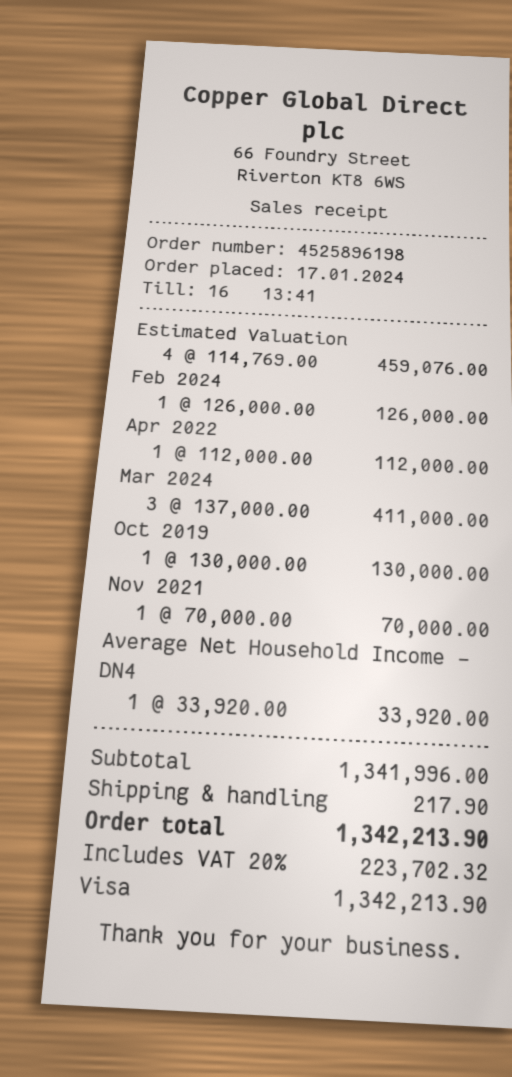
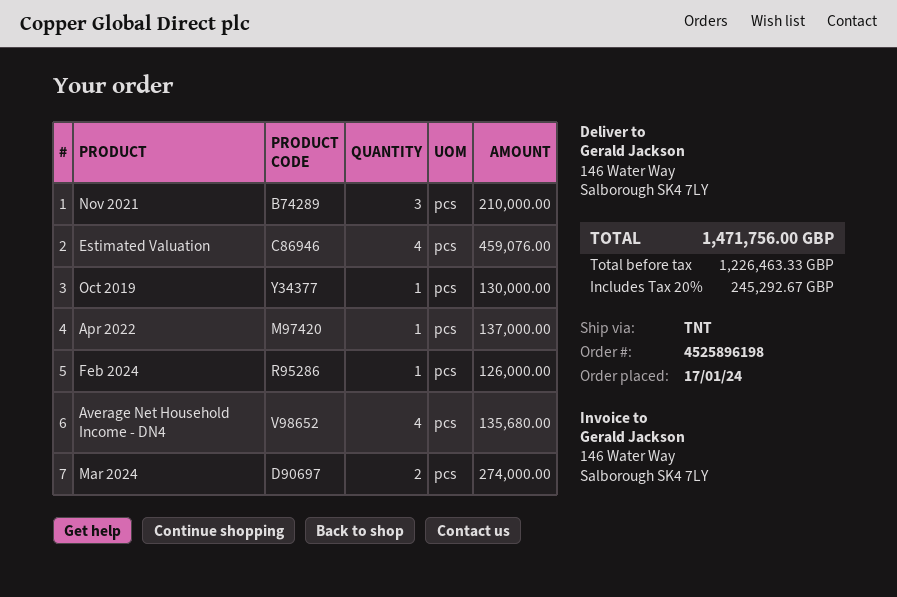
Apr 2022: 1 for 112000.00 -> 1 for 137000.00
Mar 2024: 3 for 411000.00 -> 2 for 274000.00
Nov 2021: 1 for 70000.00 -> 3 for 210000.00
Average Net Household Income - DN4: 1 for 33920.00 -> 4 for 135680.00
shipping: 217.90 -> none
tax: 20% = 223702.32 -> 20% = 245292.67
total: 1342213.90 -> 1471756.00

